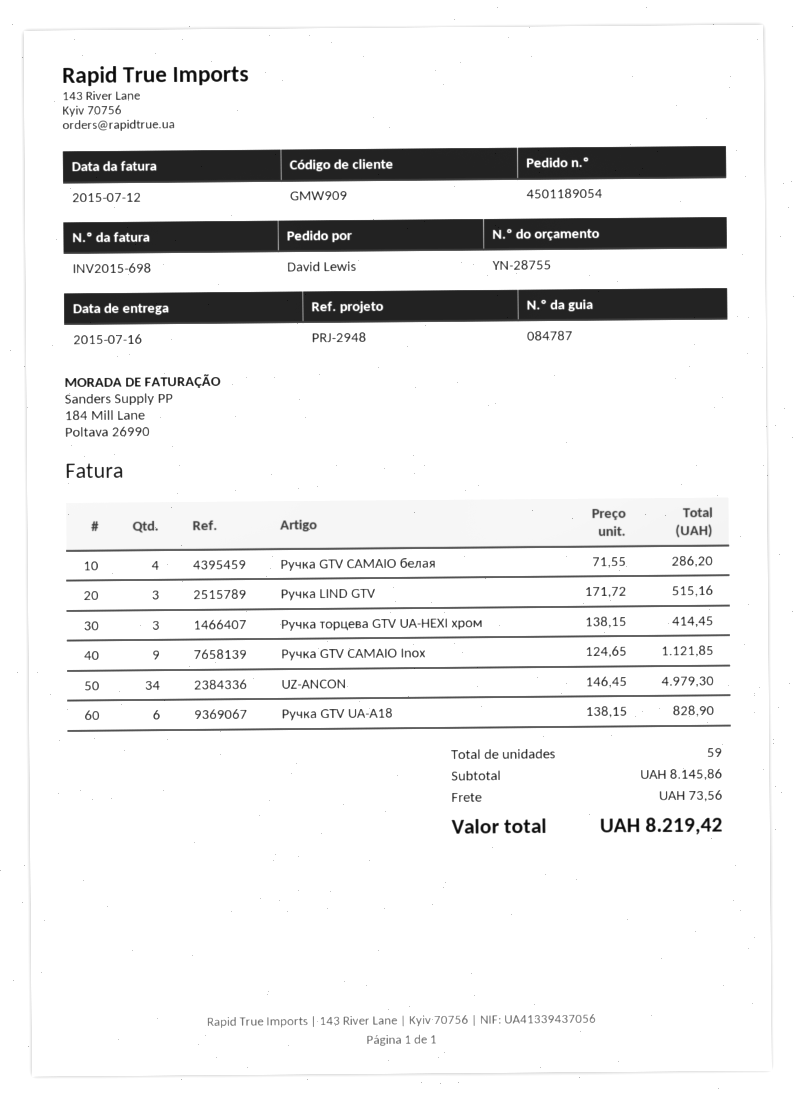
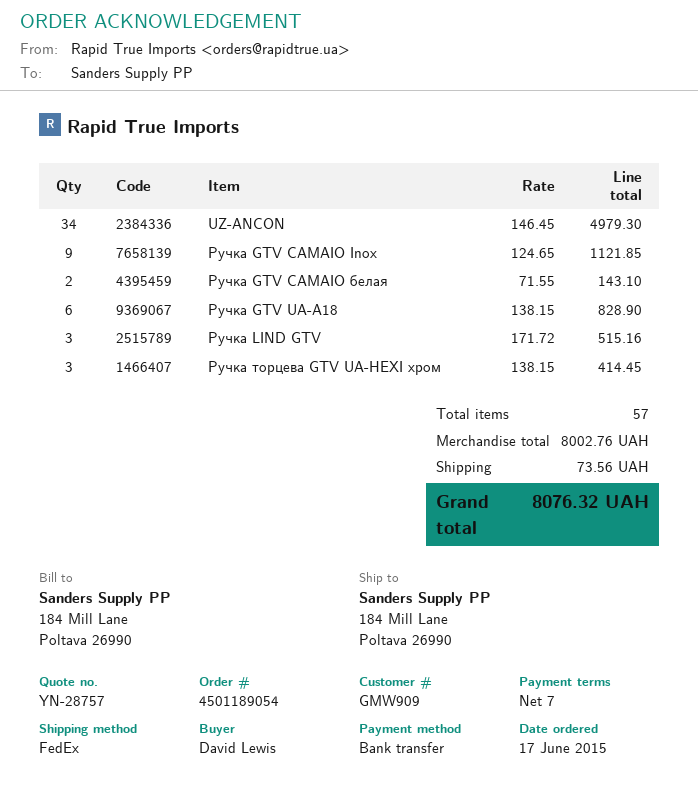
quote number: YN-28755 -> YN-28757
Ручка GTV CAMAIO белая: 4 x 71.55 = 286.20 -> 2 x 71.55 = 143.10
total quantity: 59 -> 57
subtotal: 8145.86 -> 8002.76
total: 8219.42 -> 8076.32

